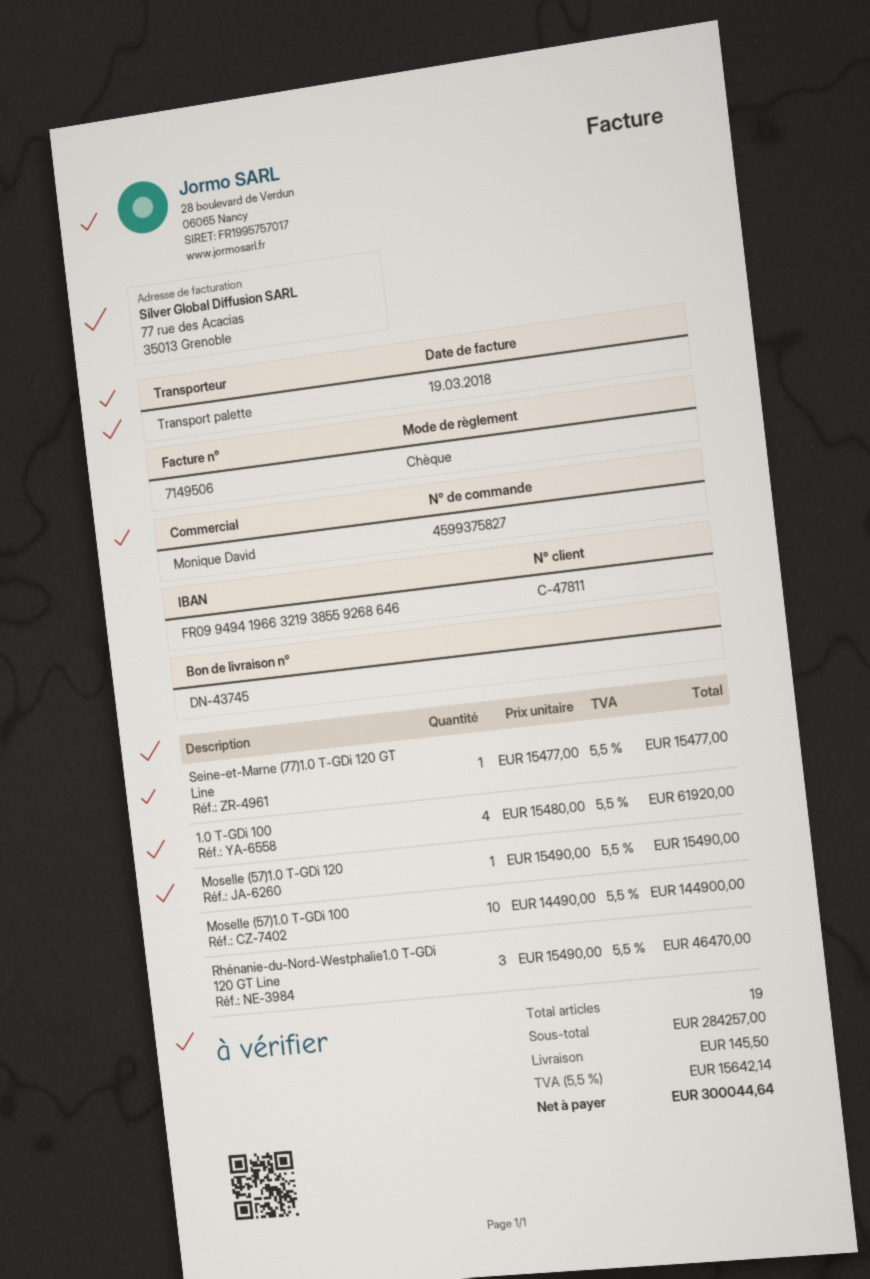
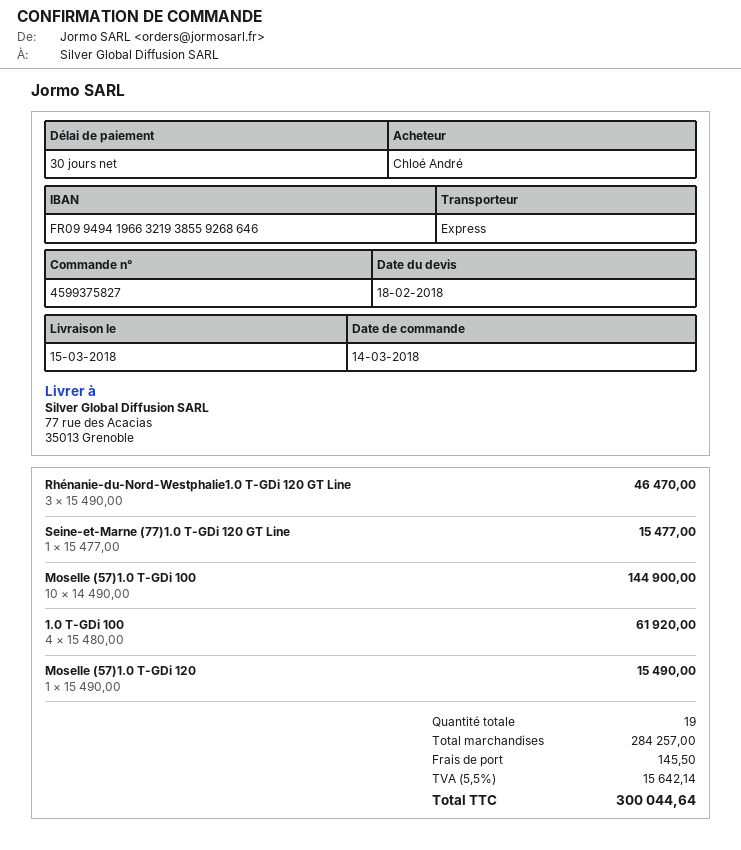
shipping method: pallet freight -> express

